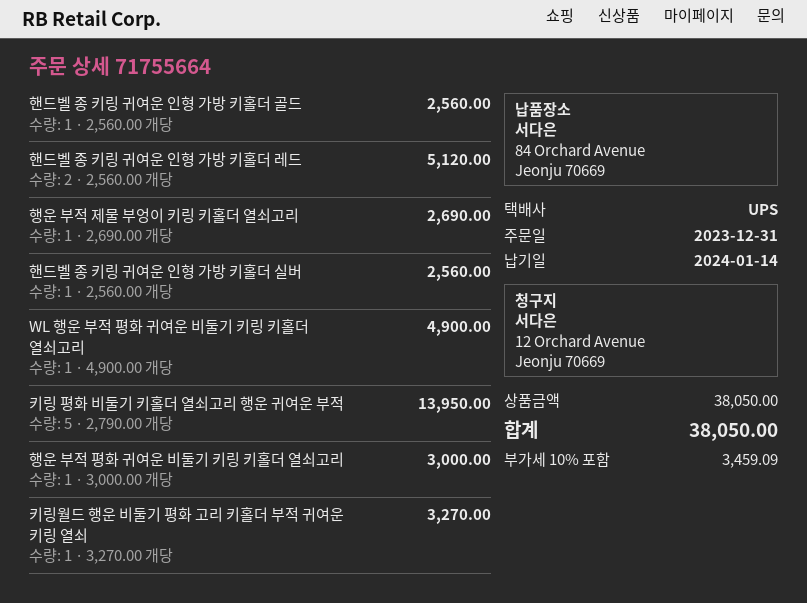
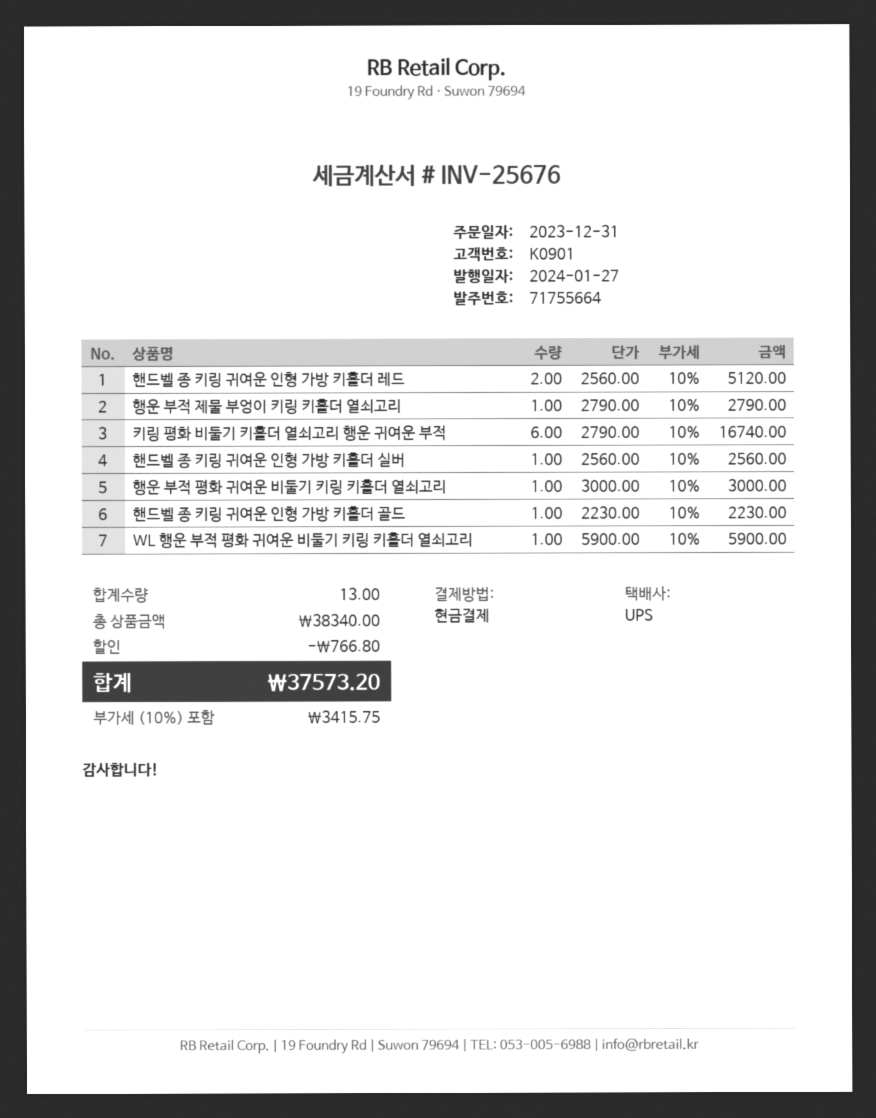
핸드벨 종 키링 귀여운 인형 가방 키홀더 골드: 1 x 2560.00 = 2560.00 -> 1 x 2230.00 = 2230.00
행운 부적 제물 부엉이 키링 키홀더 열쇠고리: 1 x 2690.00 = 2690.00 -> 1 x 2790.00 = 2790.00
WL 행운 부적 평화 귀여운 비둘기 키링 키홀더 열쇠고리: 1 x 4900.00 = 4900.00 -> 1 x 5900.00 = 5900.00
키링 평화 비둘기 키홀더 열쇠고리 행운 귀여운 부적: 5 x 2790.00 = 13950.00 -> 6 x 2790.00 = 16740.00
키링월드 행운 비둘기 평화 고리 키홀더 부적 귀여운 키링 열쇠: 1 x 3270.00 = 3270.00 -> none
subtotal: 38050.00 -> 38340.00
discount: none -> 766.80
tax: 10% = 3459.09 -> 10% = 3415.75
total: 38050.00 -> 37573.20

